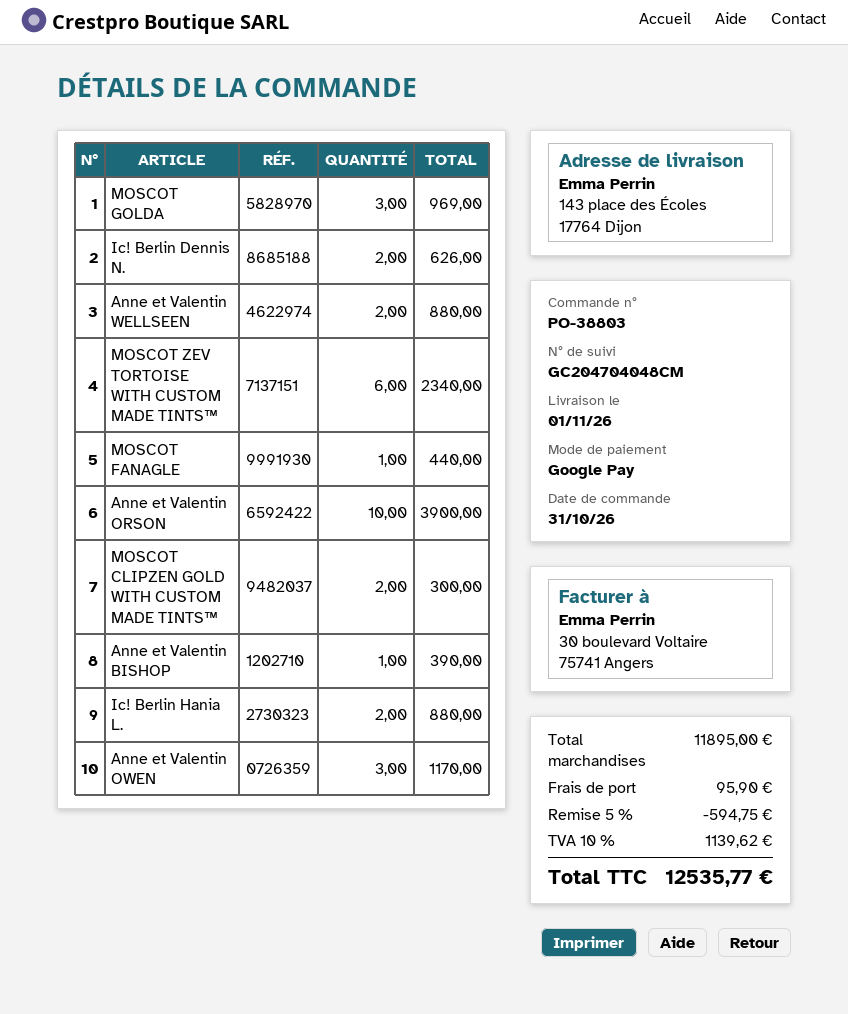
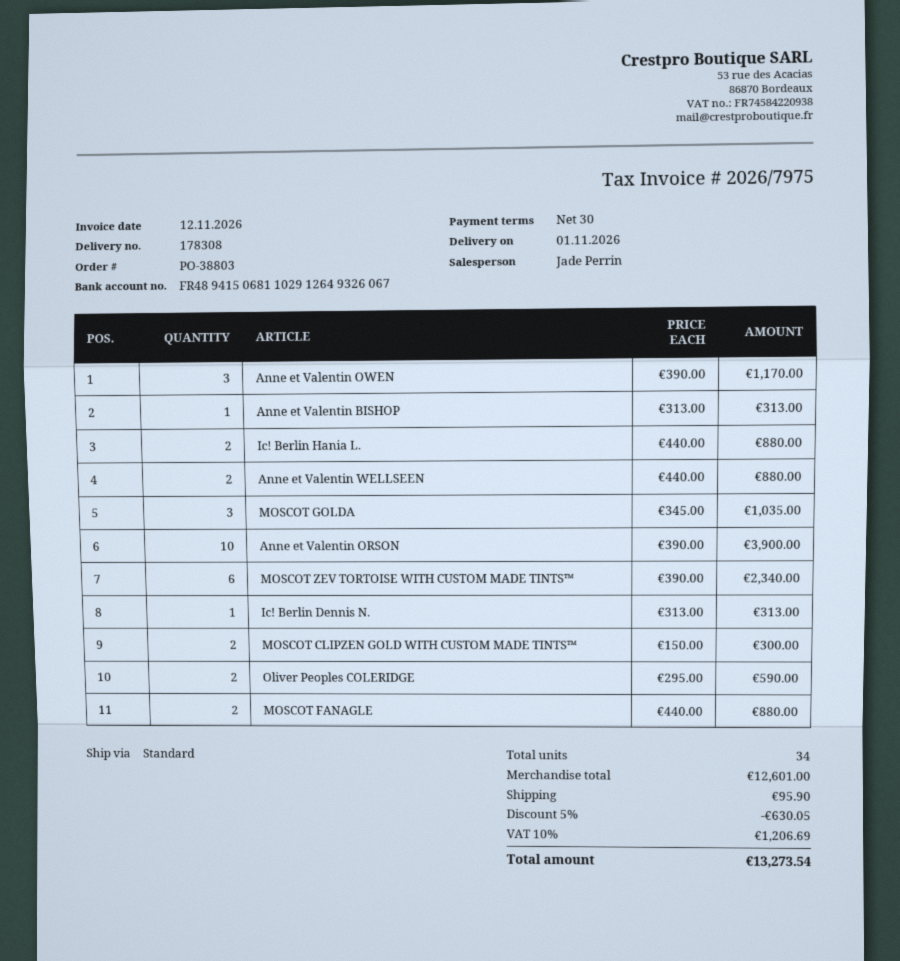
MOSCOT GOLDA: 3 for 969.00 -> 3 for 1035.00
Ic! Berlin Dennis N.: 2 for 626.00 -> 1 for 313.00
MOSCOT FANAGLE: 1 for 440.00 -> 2 for 880.00
Anne et Valentin BISHOP: 1 for 390.00 -> 1 for 313.00
Oliver Peoples COLERIDGE: none -> 2 for 590.00
subtotal: 11895.00 -> 12601.00
discount: 5% = 594.75 -> 5% = 630.05
tax: 10% = 1139.62 -> 10% = 1206.69
total: 12535.77 -> 13273.54

